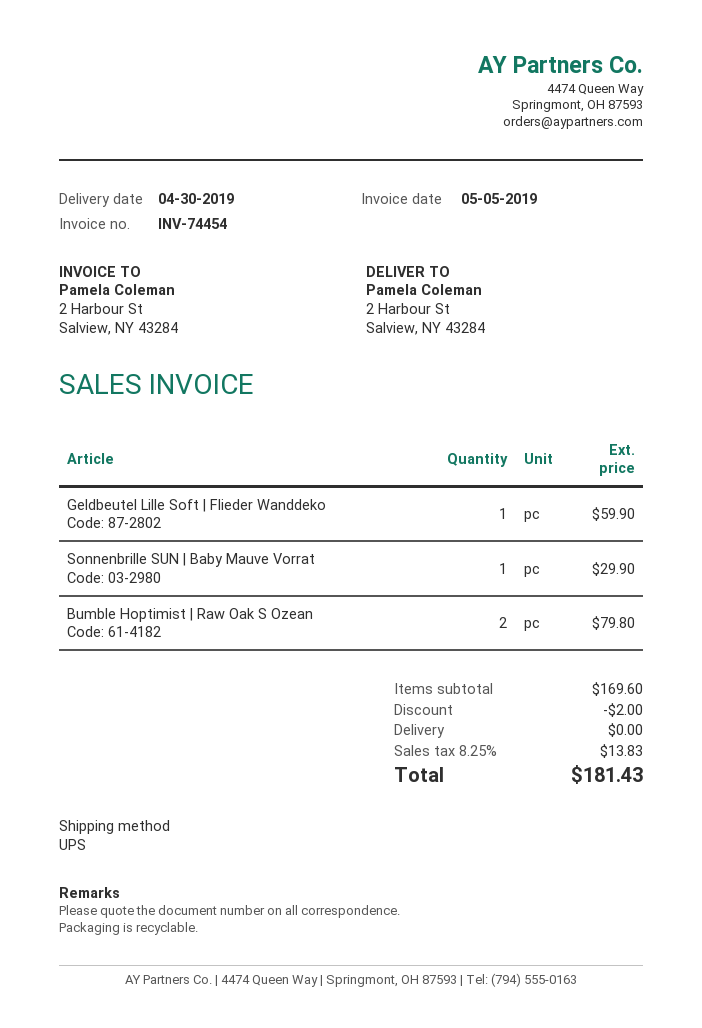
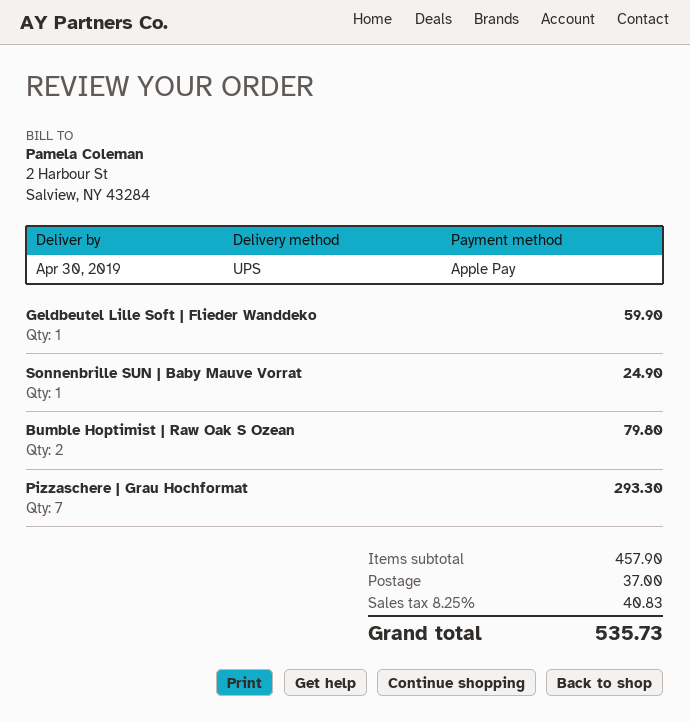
Sonnenbrille SUN | Baby Mauve Vorrat: 1 for 29.90 -> 1 for 24.90
Pizzaschere | Grau Hochformat: none -> 7 for 293.30
subtotal: 169.60 -> 457.90
discount: 2.00 -> none
shipping: 0.00 -> 37.00
tax: 8.25% = 13.83 -> 8.25% = 40.83
total: 181.43 -> 535.73

